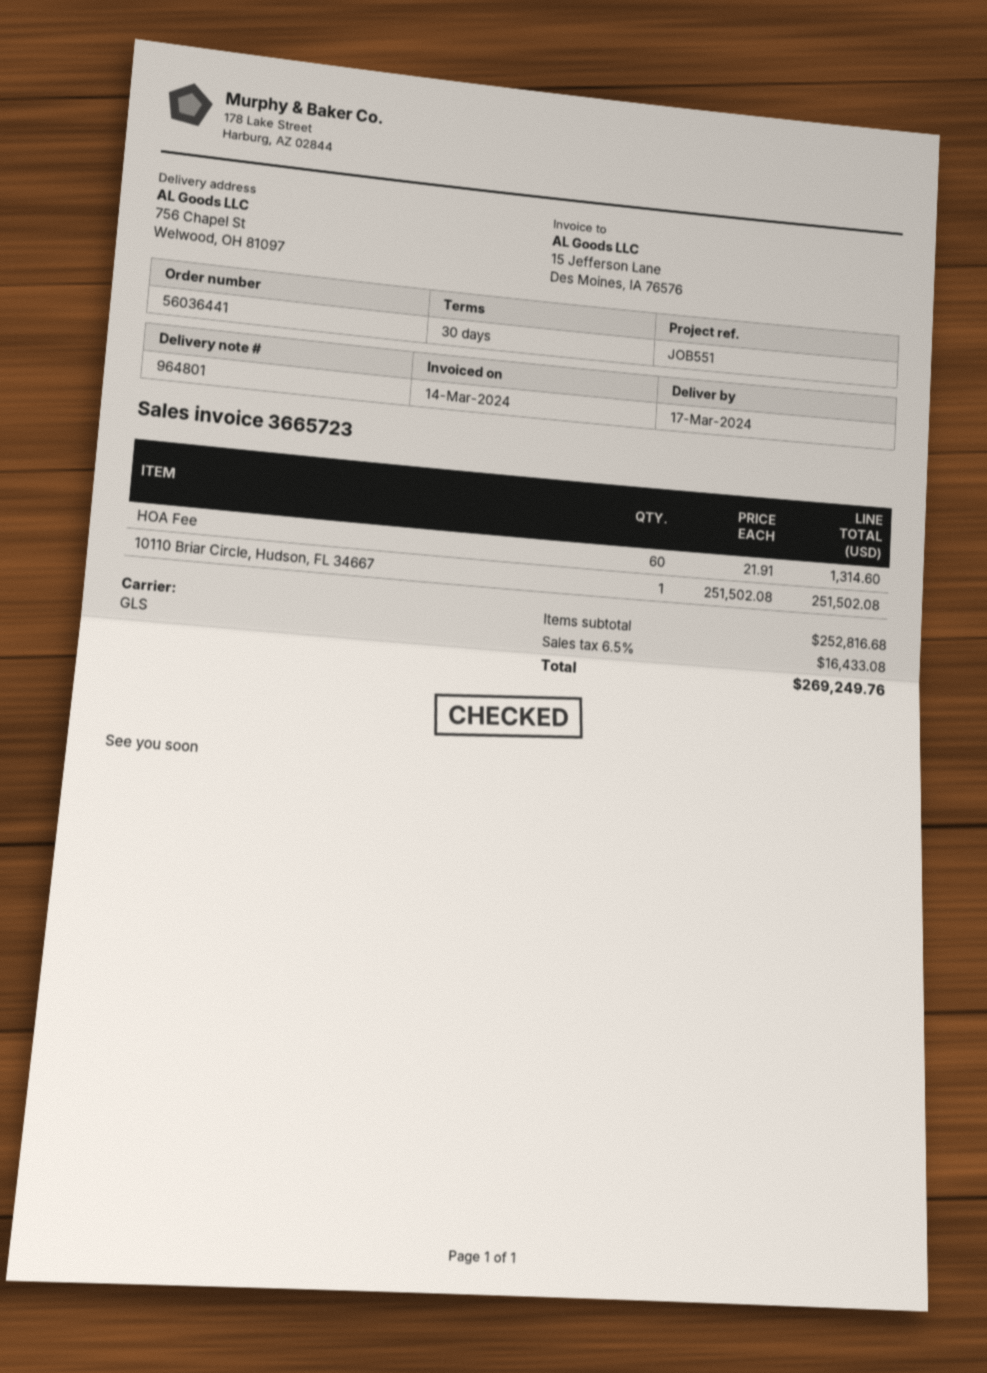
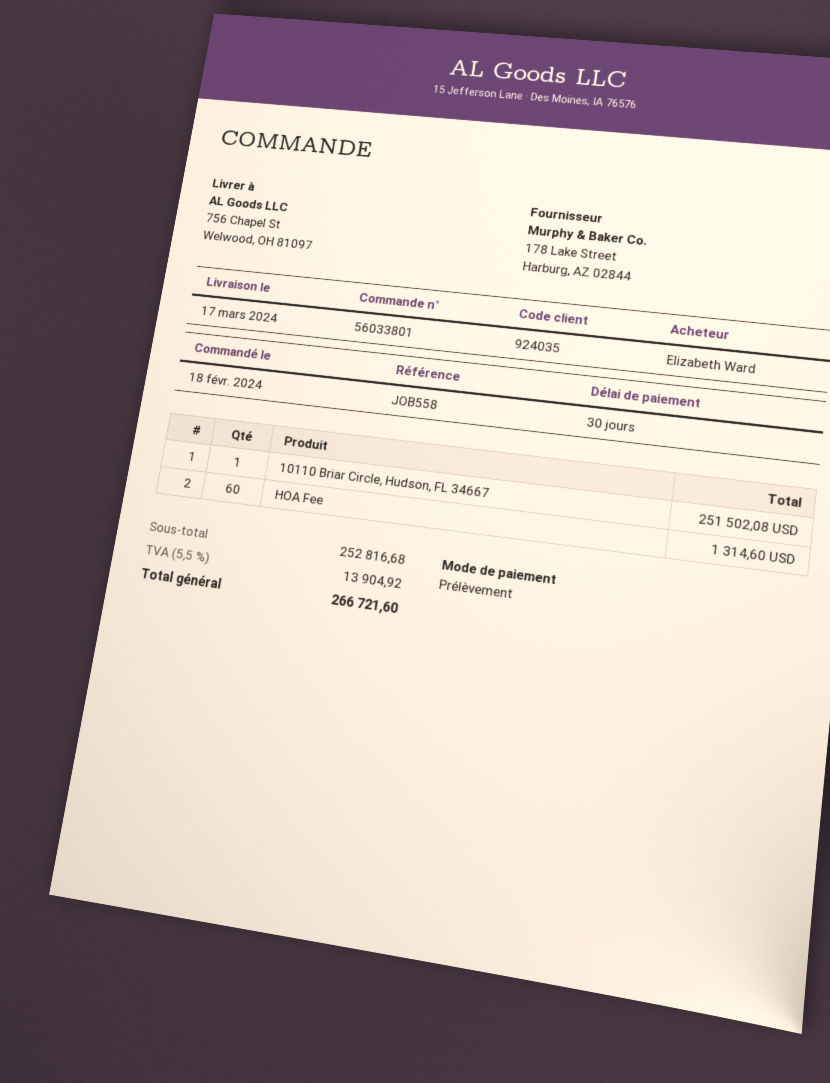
order number: 56036441 -> 56033801
reference: JOB551 -> JOB558
tax: 6.5% = 16433.08 -> 5.5% = 13904.92
total: 269249.76 -> 266721.60

